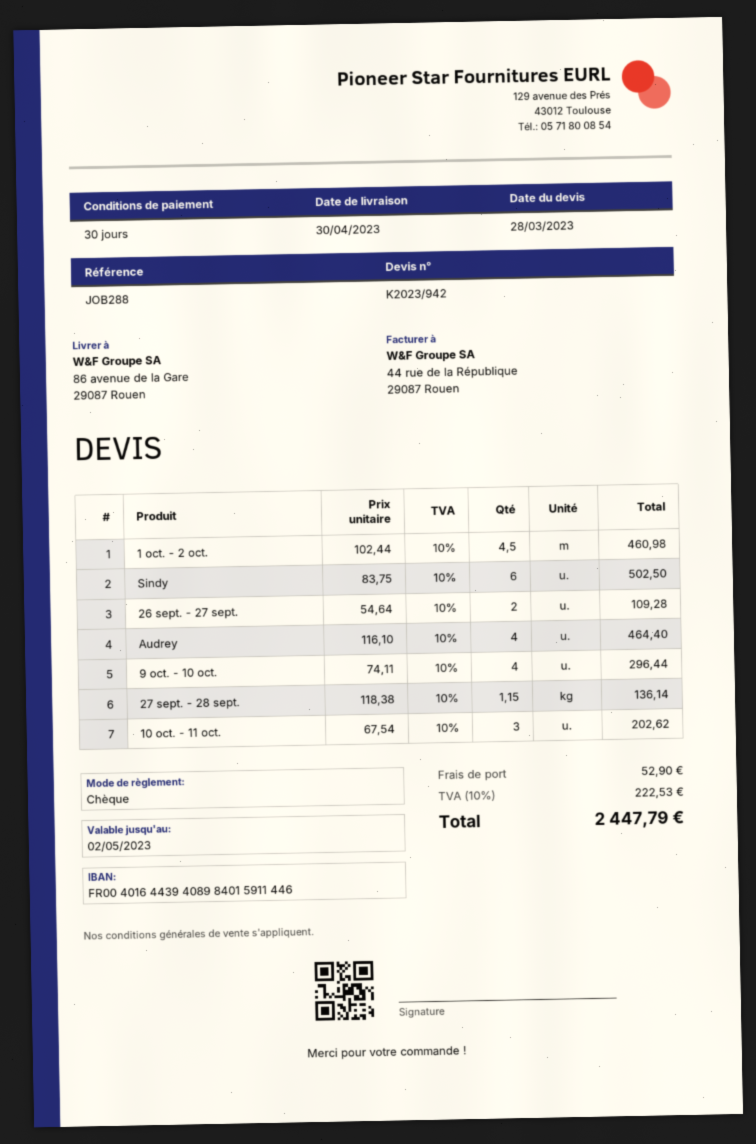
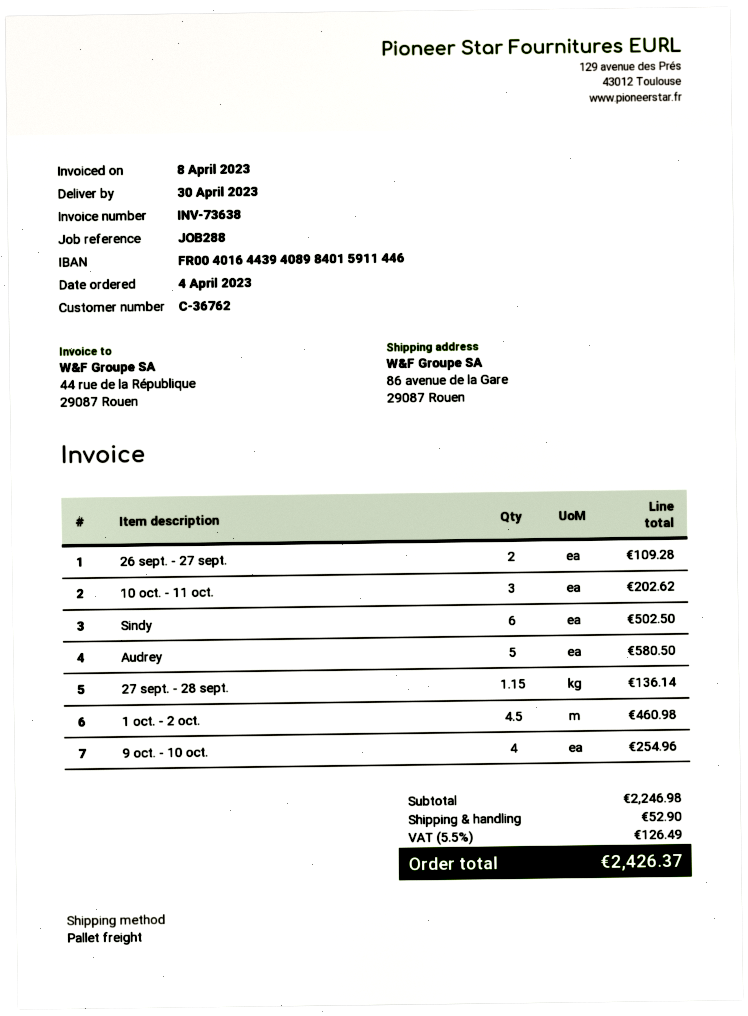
Audrey: 4 for 464.40 -> 5 for 580.50
9 oct. - 10 oct.: 4 for 296.44 -> 4 for 254.96
tax: 10% = 222.53 -> 5.5% = 126.49
total: 2447.79 -> 2426.37

